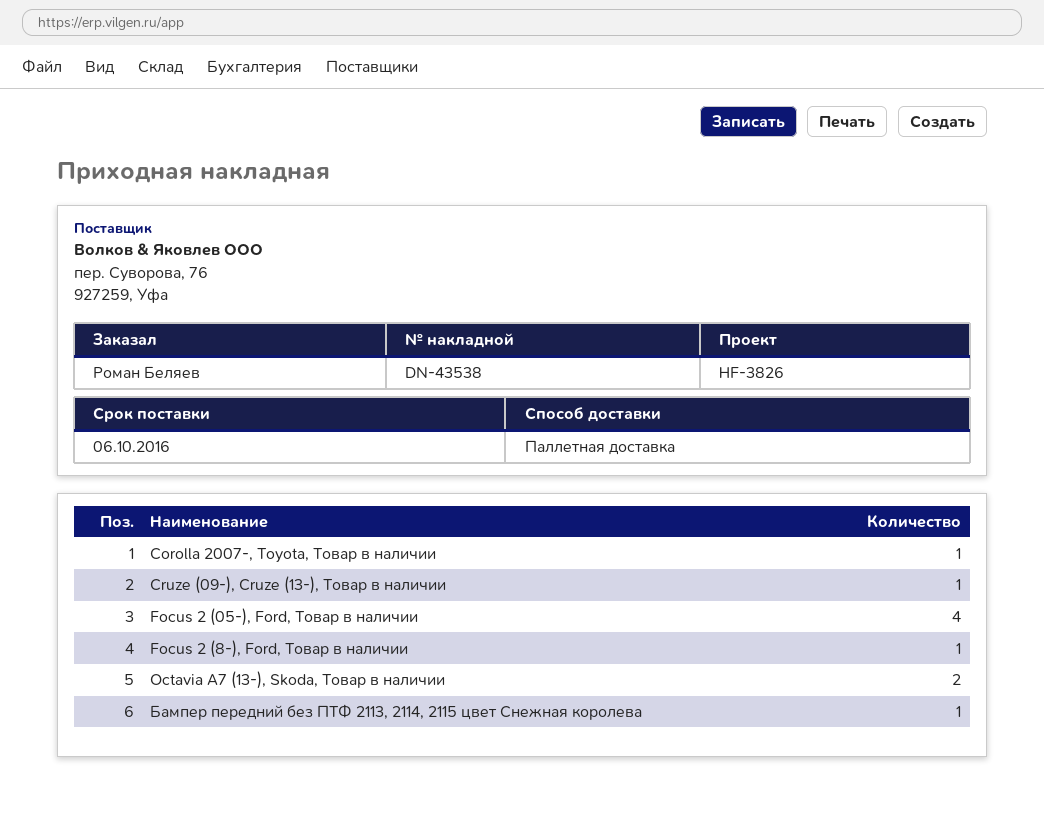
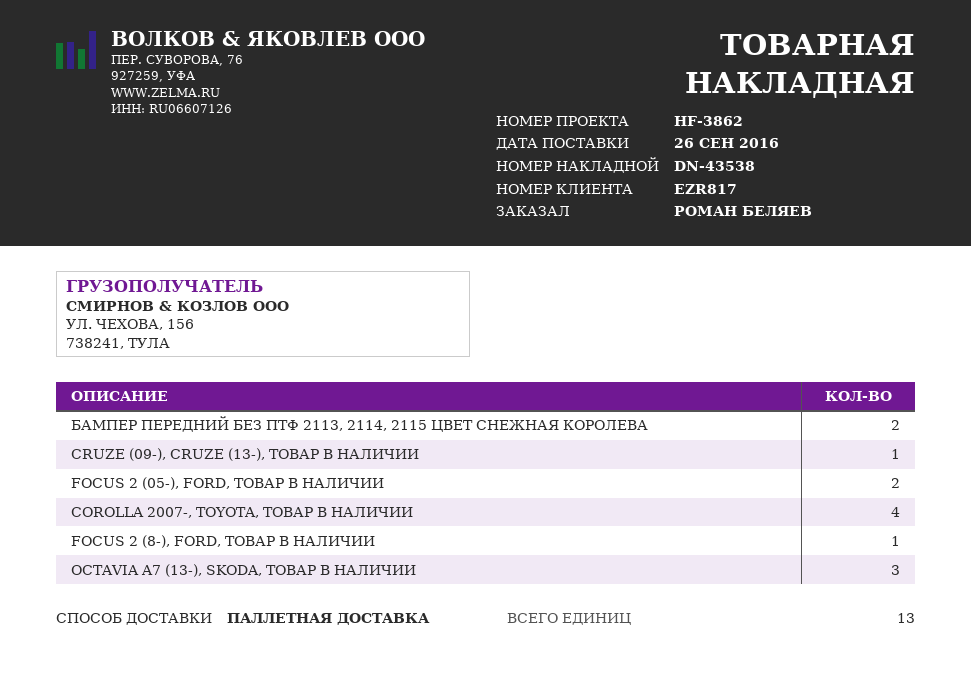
delivery date: 2016-10-06 -> 2016-09-26
reference: HF-3826 -> HF-3862
Corolla 2007-, Toyota, Товар в наличии: 1 -> 4
Focus 2 (05-), Ford, Товар в наличии: 4 -> 2
Octavia A7 (13-), Skoda, Товар в наличии: 2 -> 3
Бампер передний без ПТФ 2113, 2114, 2115 цвет Снежная королева: 1 -> 2

